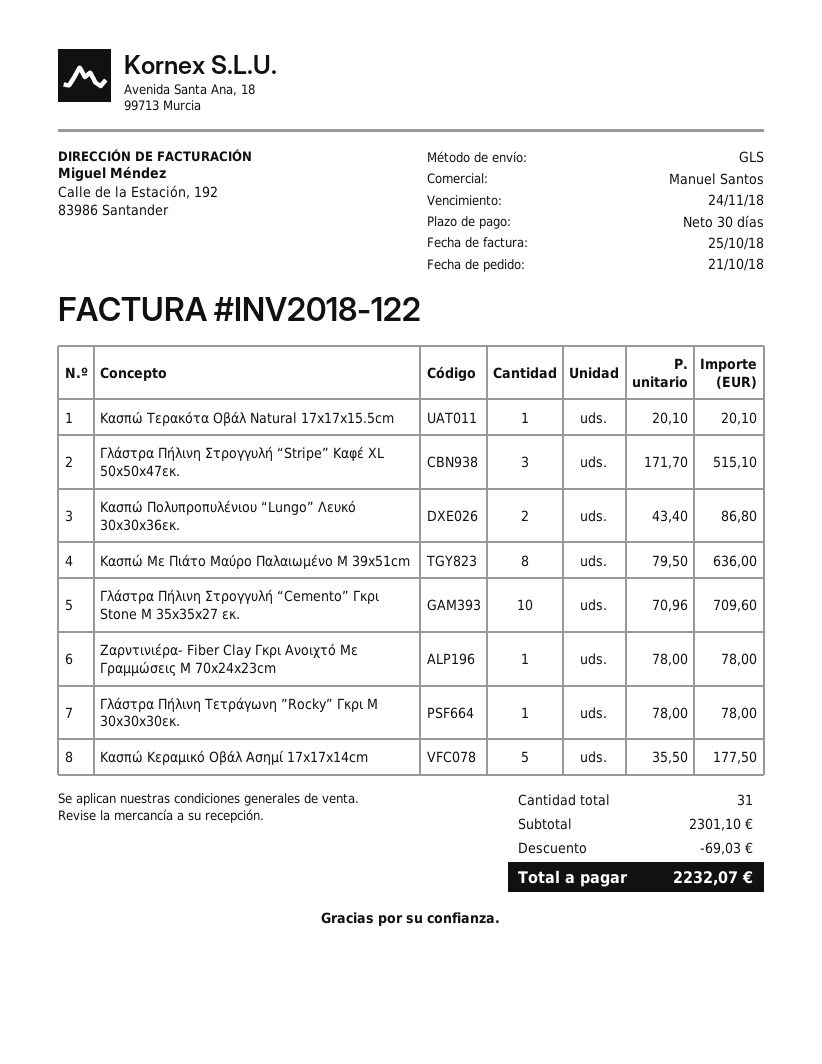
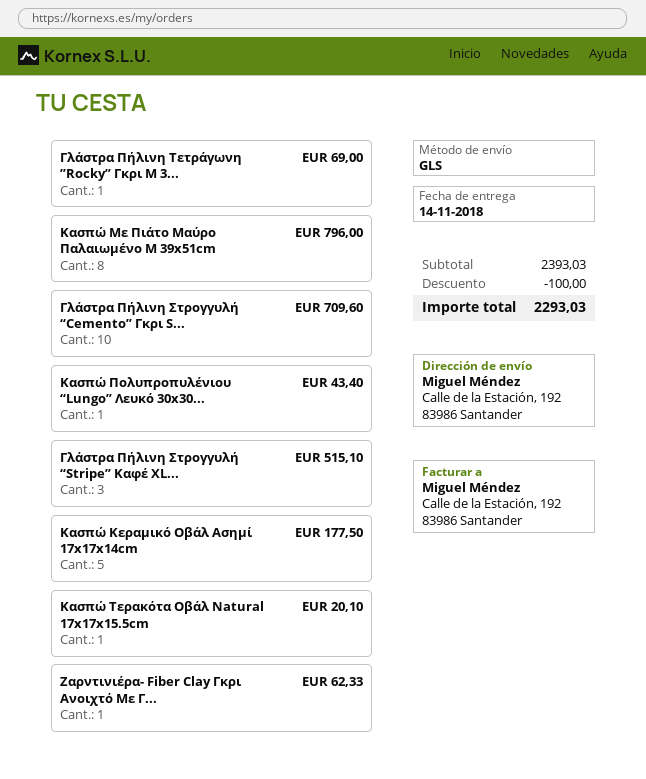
Κασπώ Πολυπροπυλένιου “Lungo” Λευκό 30x30x36εκ.: 2 for 86.80 -> 1 for 43.40
Κασπώ Με Πιάτο Μαύρο Παλαιωμένο M 39x51cm: 8 for 636.00 -> 8 for 796.00
Ζαρντινιέρα- Fiber Clay Γκρι Ανοιχτό Με Γραμμώσεις M 70x24x23cm: 1 for 78.00 -> 1 for 62.33
Γλάστρα Πήλινη Τετράγωνη ”Rocky” Γκρι M 30x30x30εκ.: 1 for 78.00 -> 1 for 69.00
subtotal: 2301.10 -> 2393.03
discount: 69.03 -> 100.00
total: 2232.07 -> 2293.03

